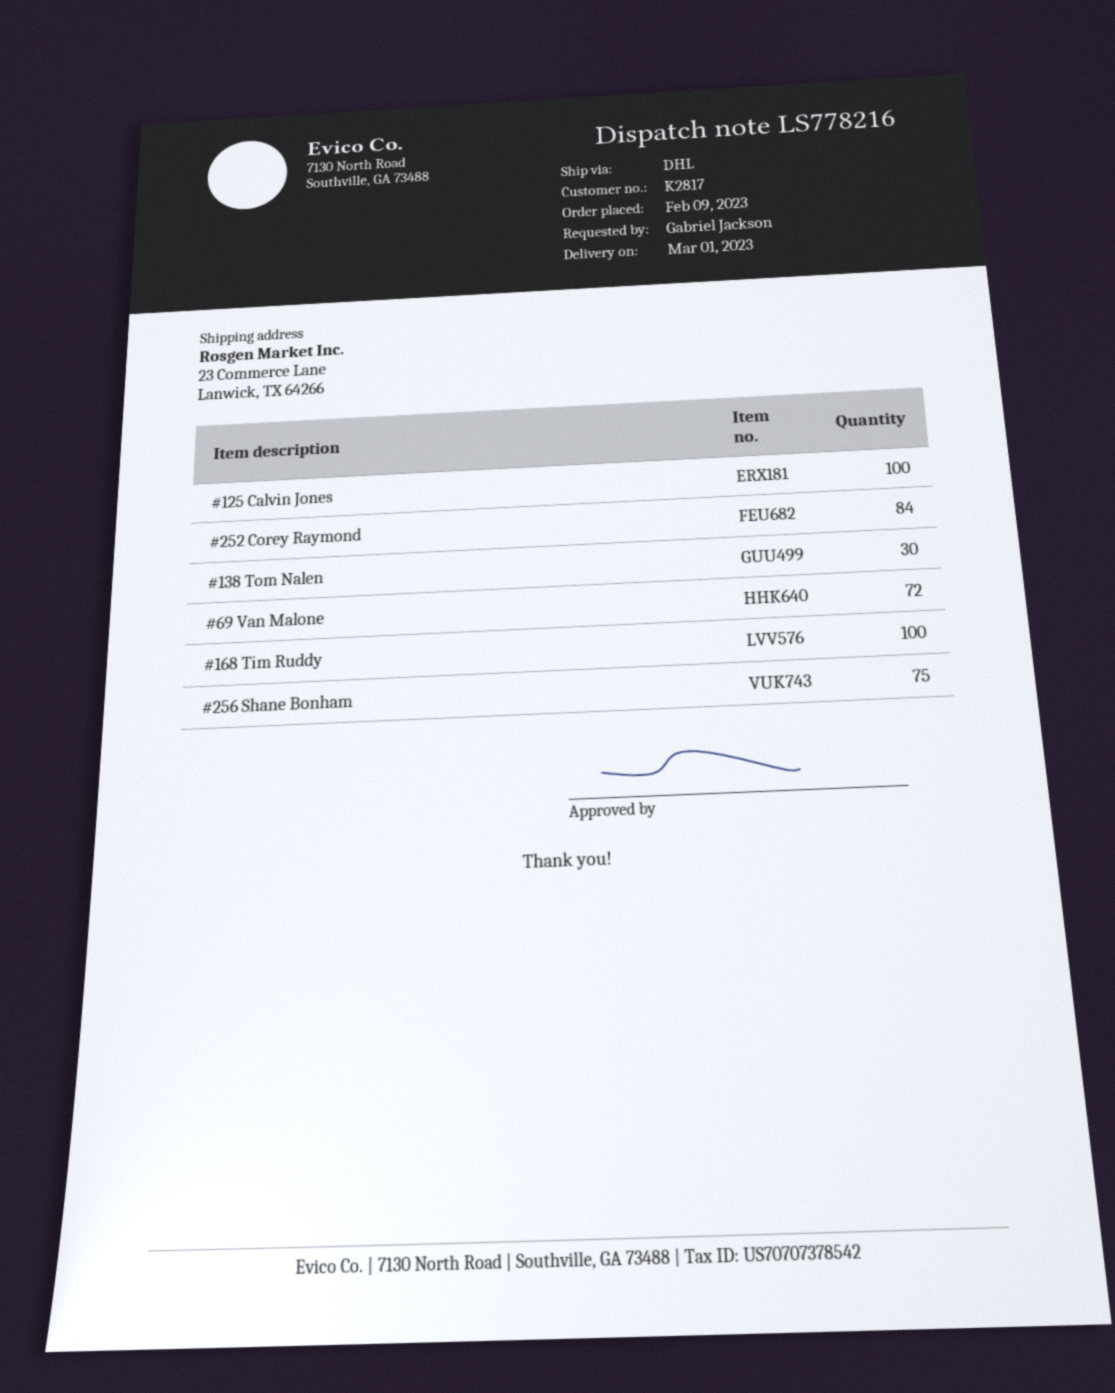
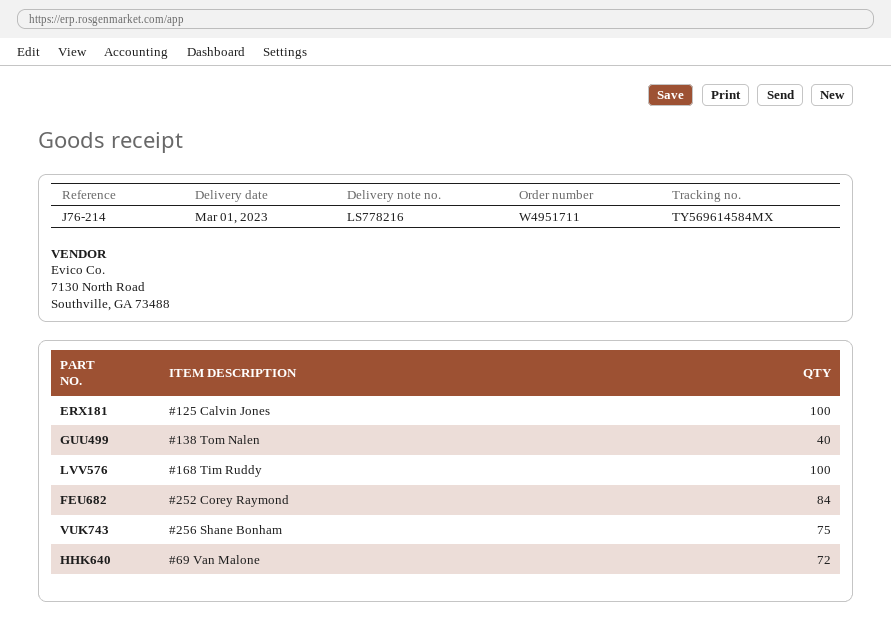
#138 Tom Nalen: 30 -> 40

